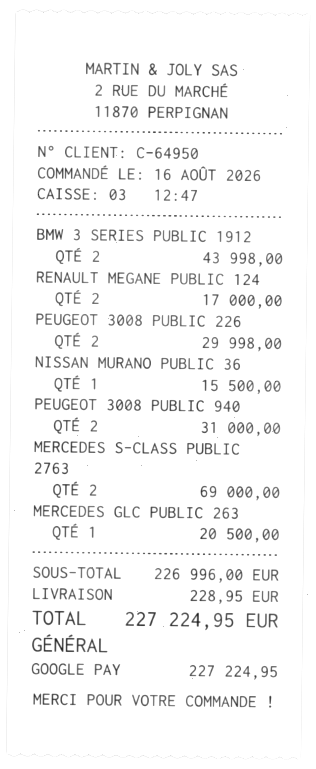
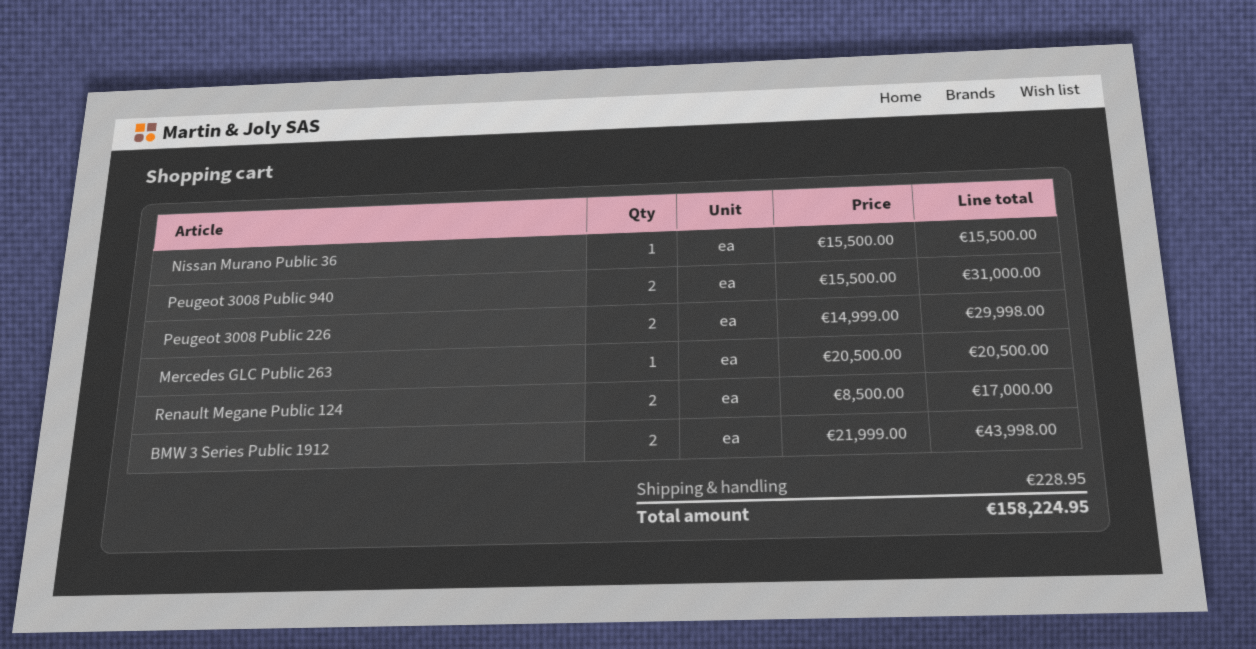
MERCEDES S-CLASS PUBLIC 2763: 2 for 69000.00 -> none
total: 227224.95 -> 158224.95

